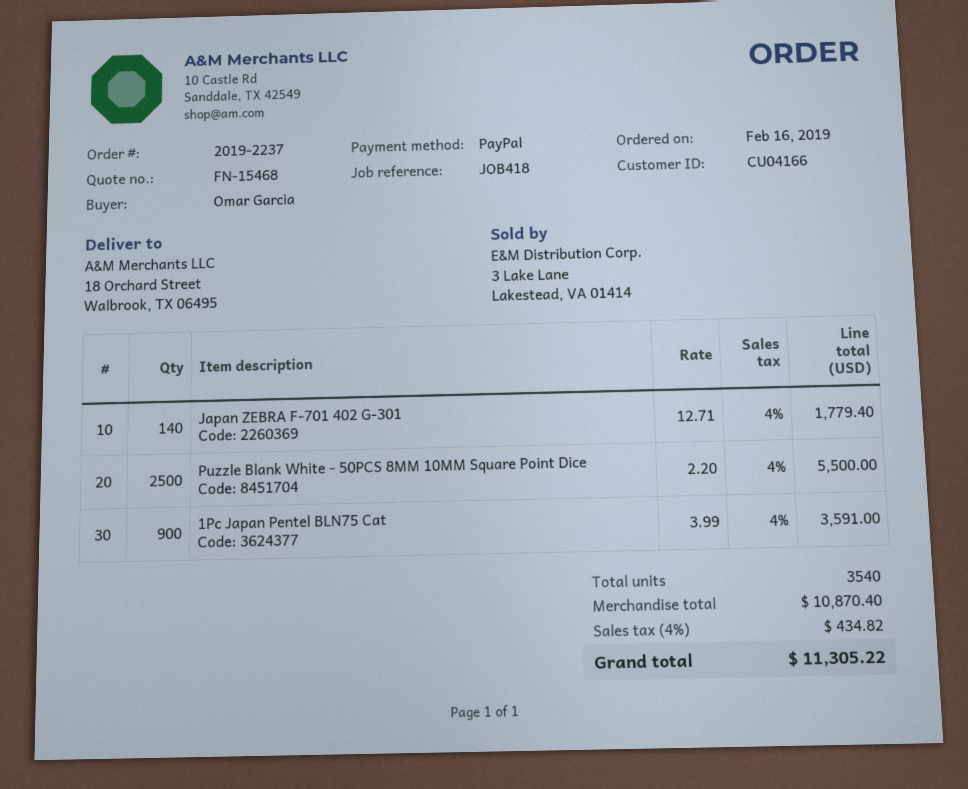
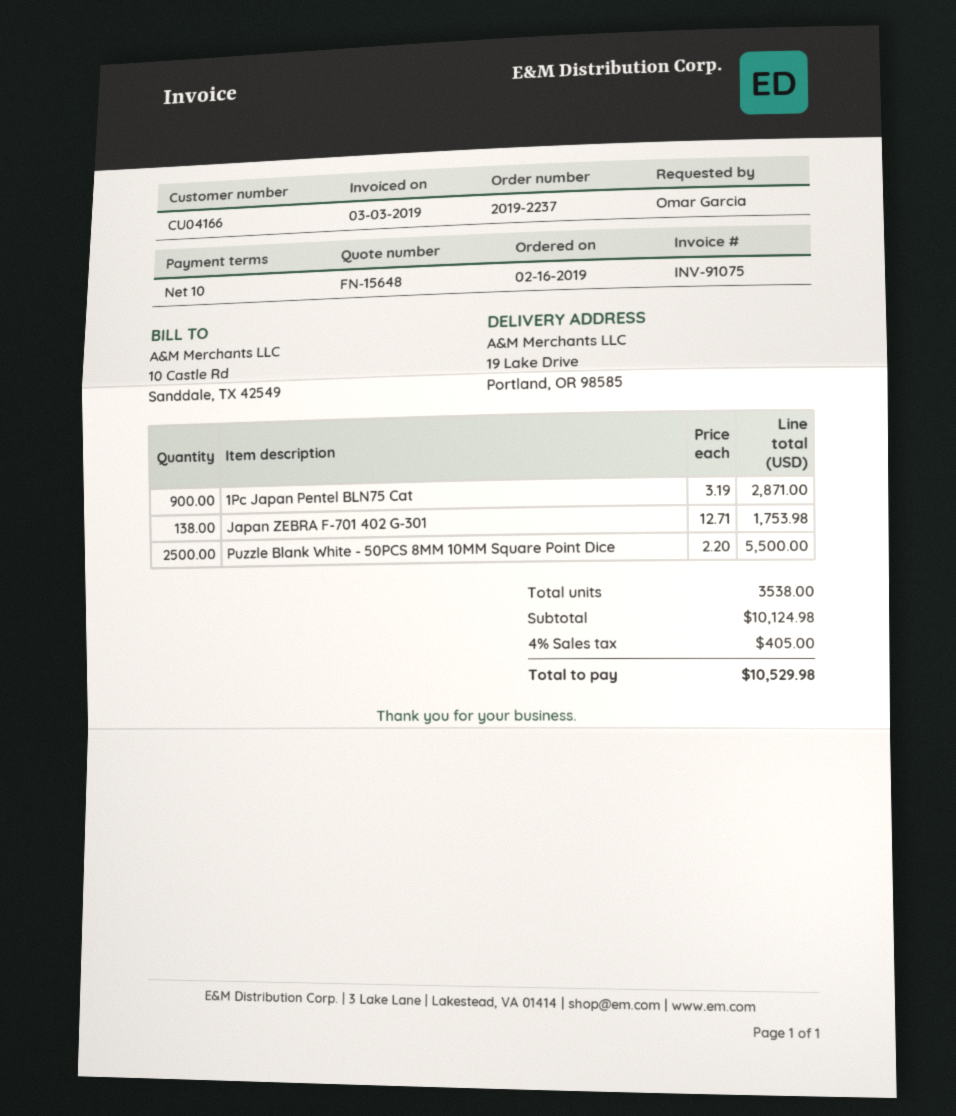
quote number: FN-15468 -> FN-15648
ship to: 18 Orchard Street, Walbrook, TX 06495 -> 19 Lake Drive, Portland, OR 98585
Japan ZEBRA F-701 402 G-301: 140 x 12.71 = 1779.40 -> 138 x 12.71 = 1753.98
1Pc Japan Pentel BLN75 Cat: 900 x 3.99 = 3591.00 -> 900 x 3.19 = 2871.00
total quantity: 3540 -> 3538
subtotal: 10870.40 -> 10124.98
tax: 4% = 434.82 -> 4% = 405.00
total: 11305.22 -> 10529.98

